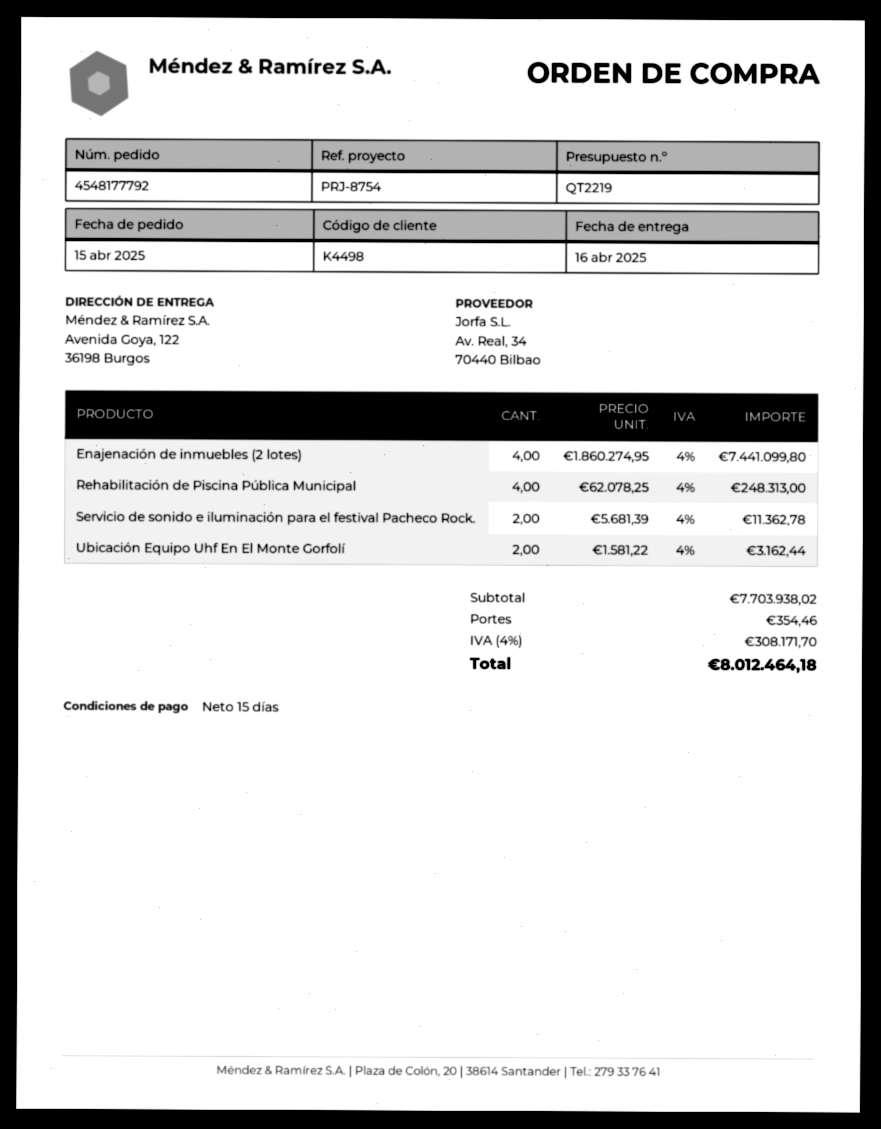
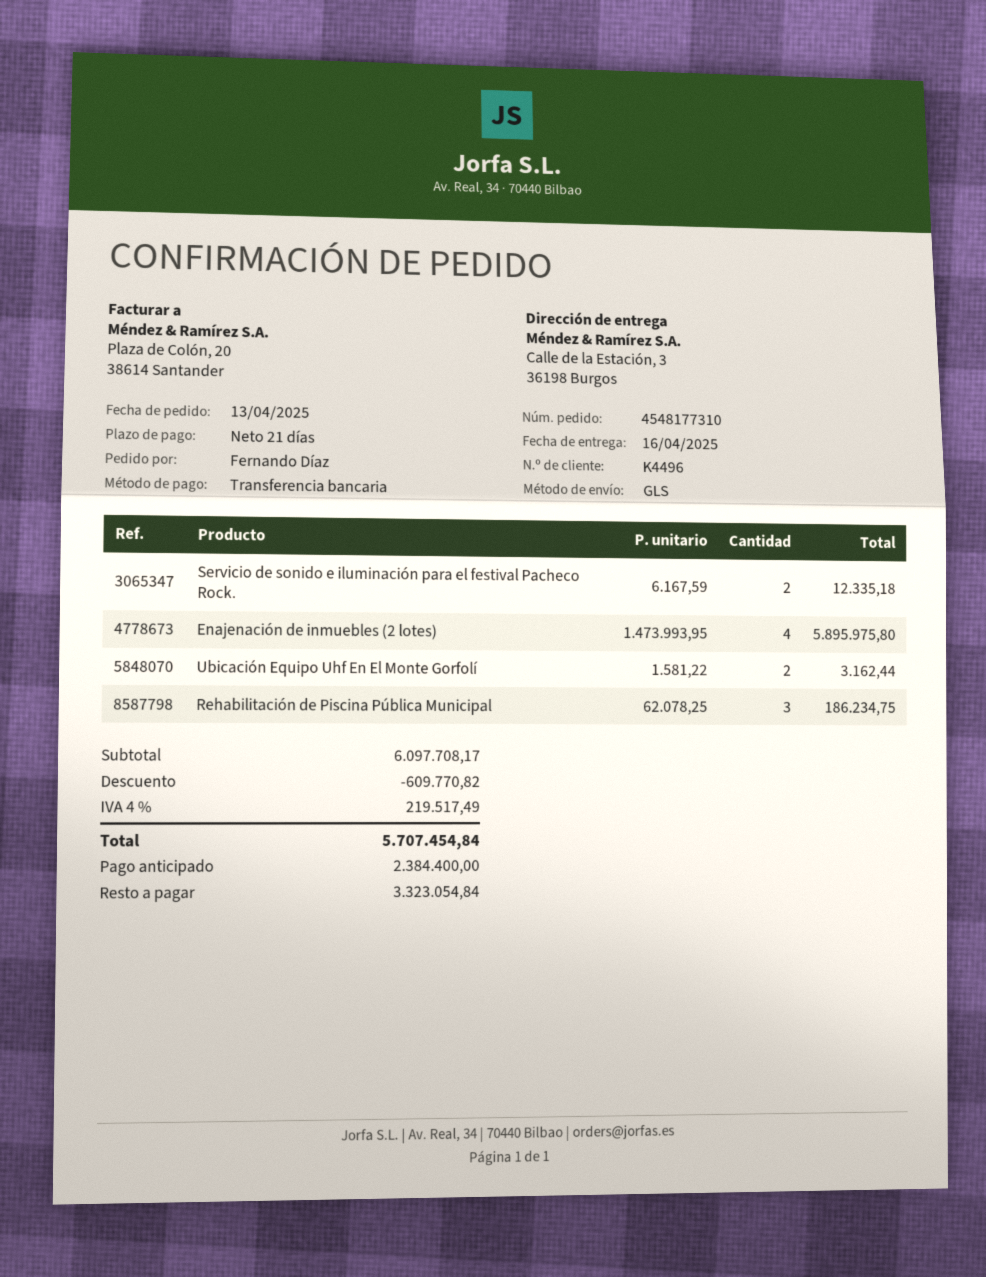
order number: 4548177792 -> 4548177310
order date: 2025-04-15 -> 2025-04-13
payment terms: 15 days -> 21 days
customer number: K4498 -> K4496
ship to: Avenida Goya, 122, 36198 Burgos -> Calle de la Estación, 3, 36198 Burgos
Enajenación de inmuebles (2 lotes): 4 x 1860274.95 = 7441099.80 -> 4 x 1473993.95 = 5895975.80
Rehabilitación de Piscina Pública Municipal: 4 x 62078.25 = 248313.00 -> 3 x 62078.25 = 186234.75
Servicio de sonido e iluminación para el festival Pacheco Rock.: 2 x 5681.39 = 11362.78 -> 2 x 6167.59 = 12335.18
subtotal: 7703938.02 -> 6097708.17
discount: none -> 609770.82
shipping: 354.46 -> none
tax: 4% = 308171.70 -> 4% = 219517.49
total: 8012464.18 -> 5707454.84

